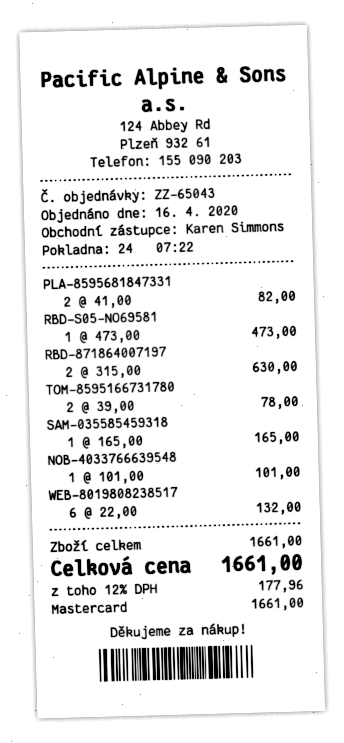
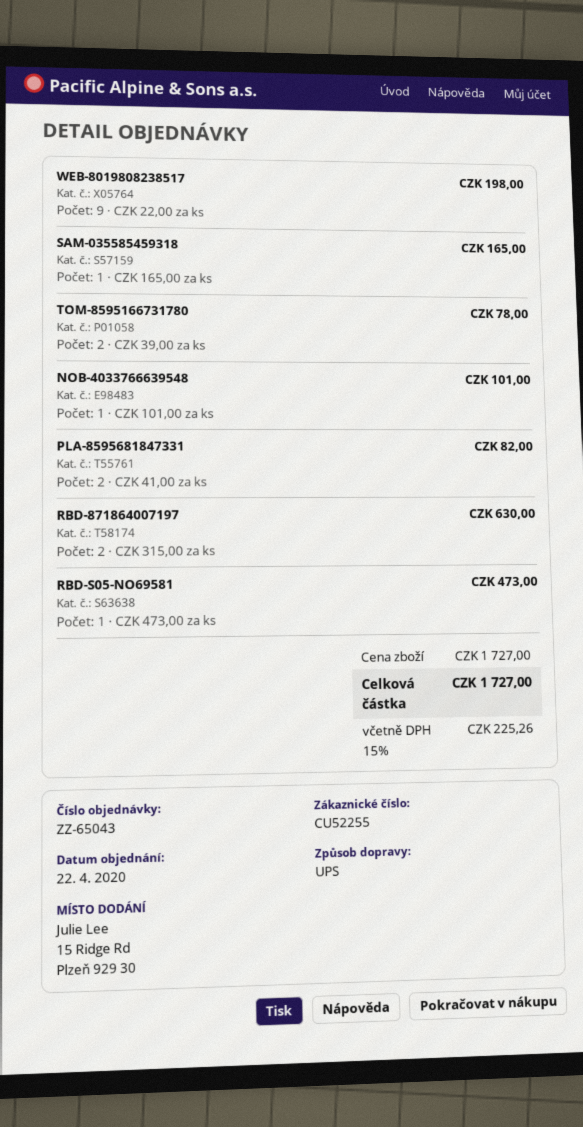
order date: 2020-04-16 -> 2020-04-22
WEB-8019808238517: 6 x 22.00 = 132.00 -> 9 x 22.00 = 198.00
subtotal: 1661.00 -> 1727.00
tax: 12% = 177.96 -> 15% = 225.26
total: 1661.00 -> 1727.00

